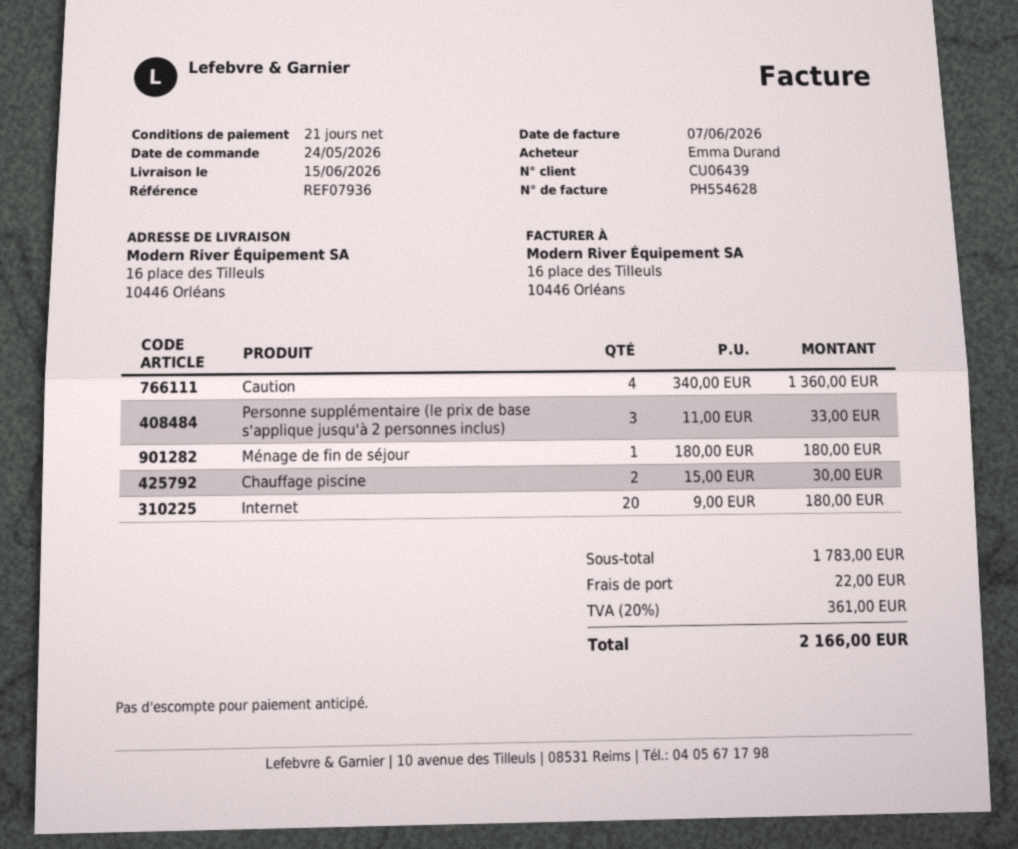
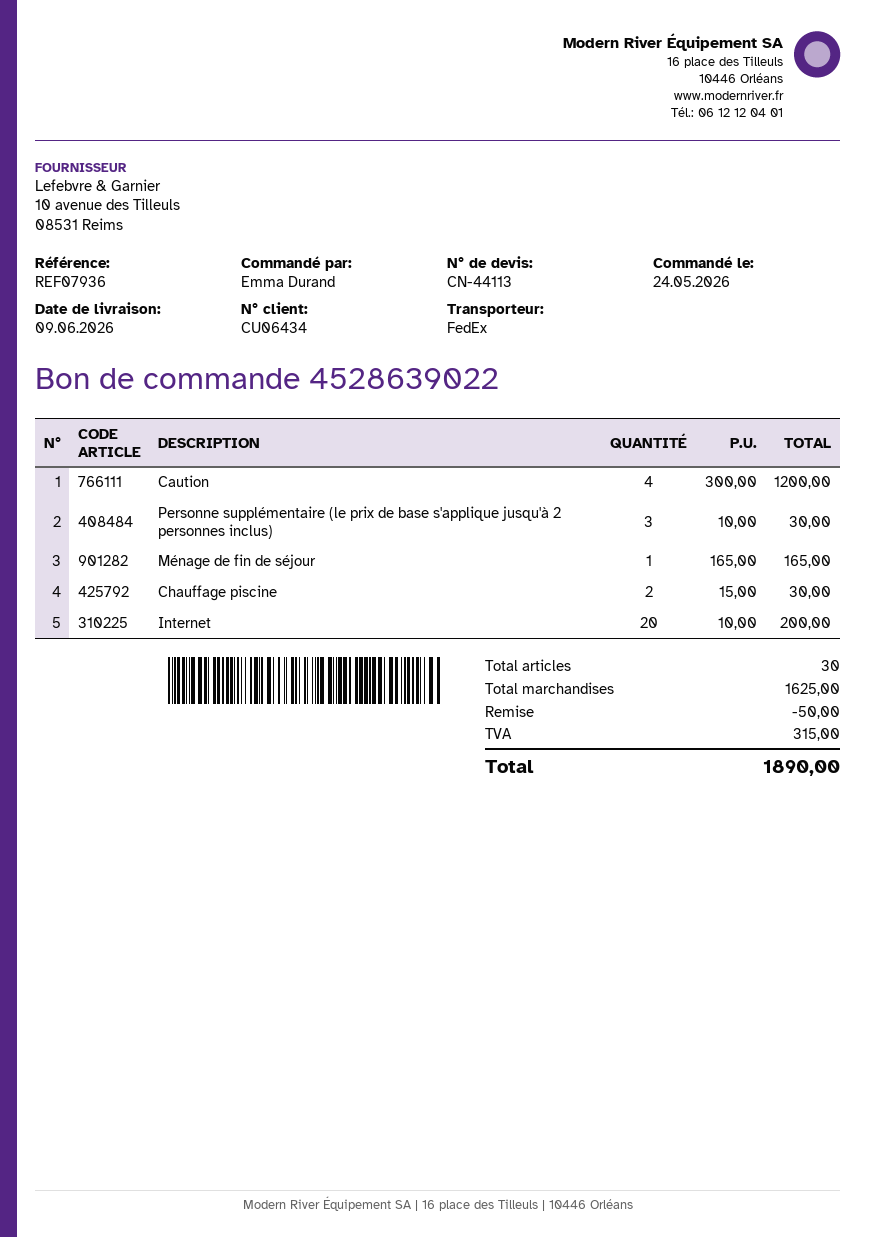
delivery date: 2026-06-15 -> 2026-06-09
customer number: CU06439 -> CU06434
Caution: 4 x 340.00 = 1360.00 -> 4 x 300.00 = 1200.00
Personne supplémentaire (le prix de base s'applique jusqu'à 2 personnes inclus): 3 x 11.00 = 33.00 -> 3 x 10.00 = 30.00
Ménage de fin de séjour: 1 x 180.00 = 180.00 -> 1 x 165.00 = 165.00
Internet: 20 x 9.00 = 180.00 -> 20 x 10.00 = 200.00
subtotal: 1783.00 -> 1625.00
discount: none -> 50.00
shipping: 22.00 -> none
tax: 361.00 -> 315.00
total: 2166.00 -> 1890.00

